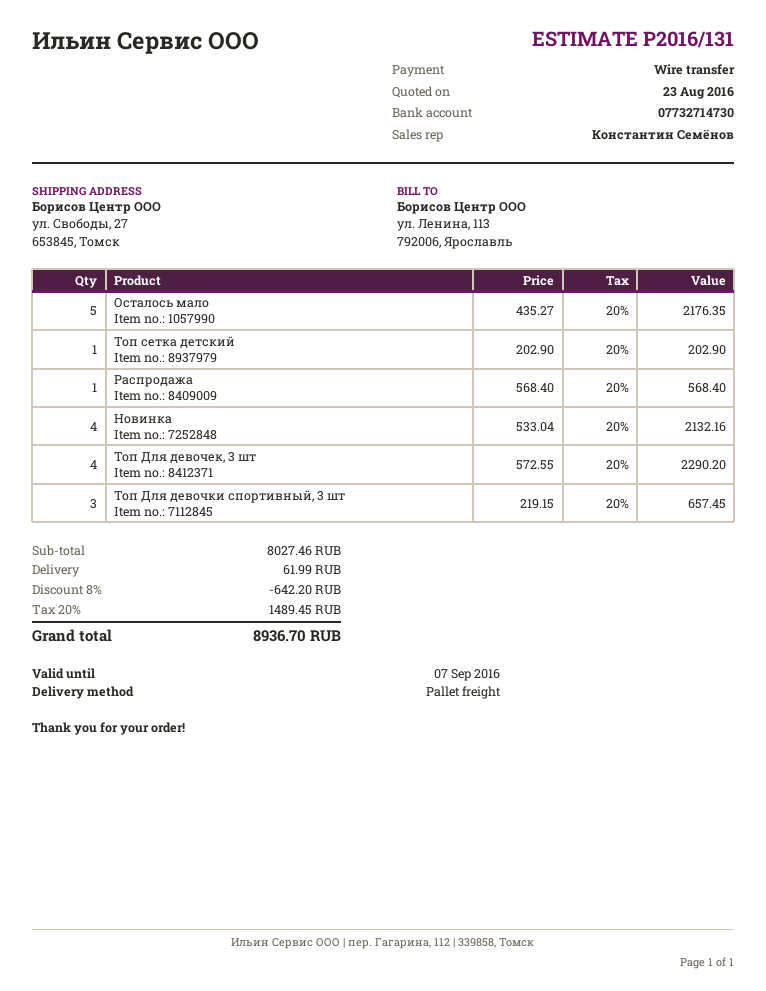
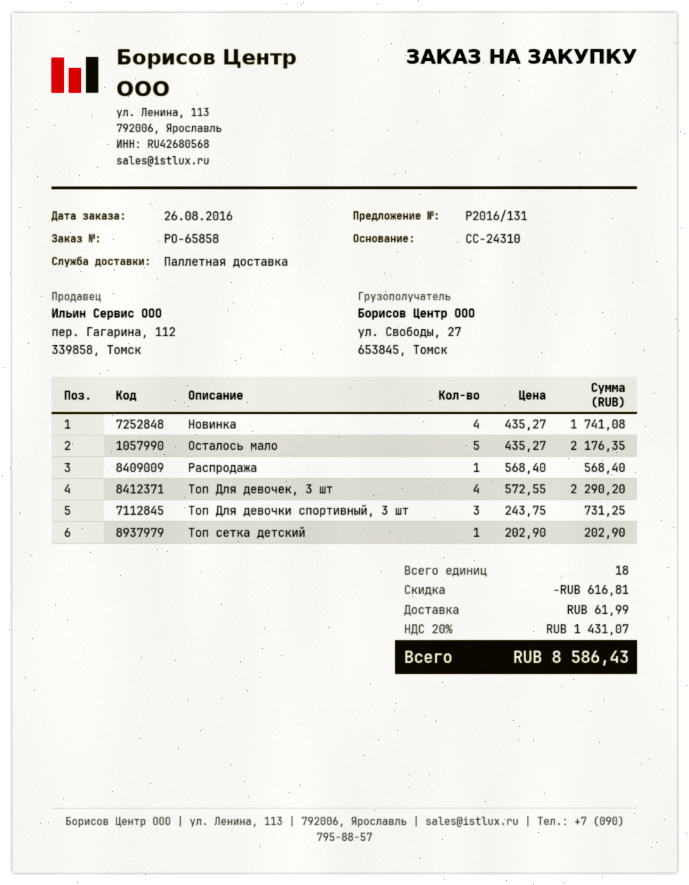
Новинка: 4 x 533.04 = 2132.16 -> 4 x 435.27 = 1741.08
Топ Для девочки спортивный, 3 шт: 3 x 219.15 = 657.45 -> 3 x 243.75 = 731.25
discount: 642.20 -> 616.81
tax: 20% = 1489.45 -> 20% = 1431.07
total: 8936.70 -> 8586.43

